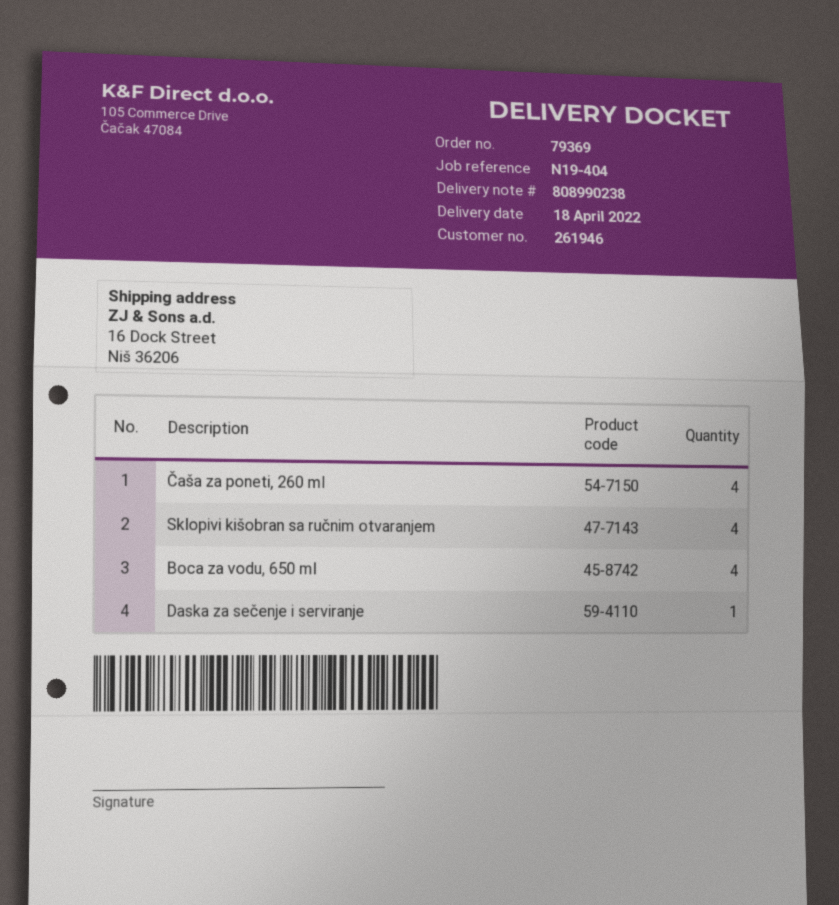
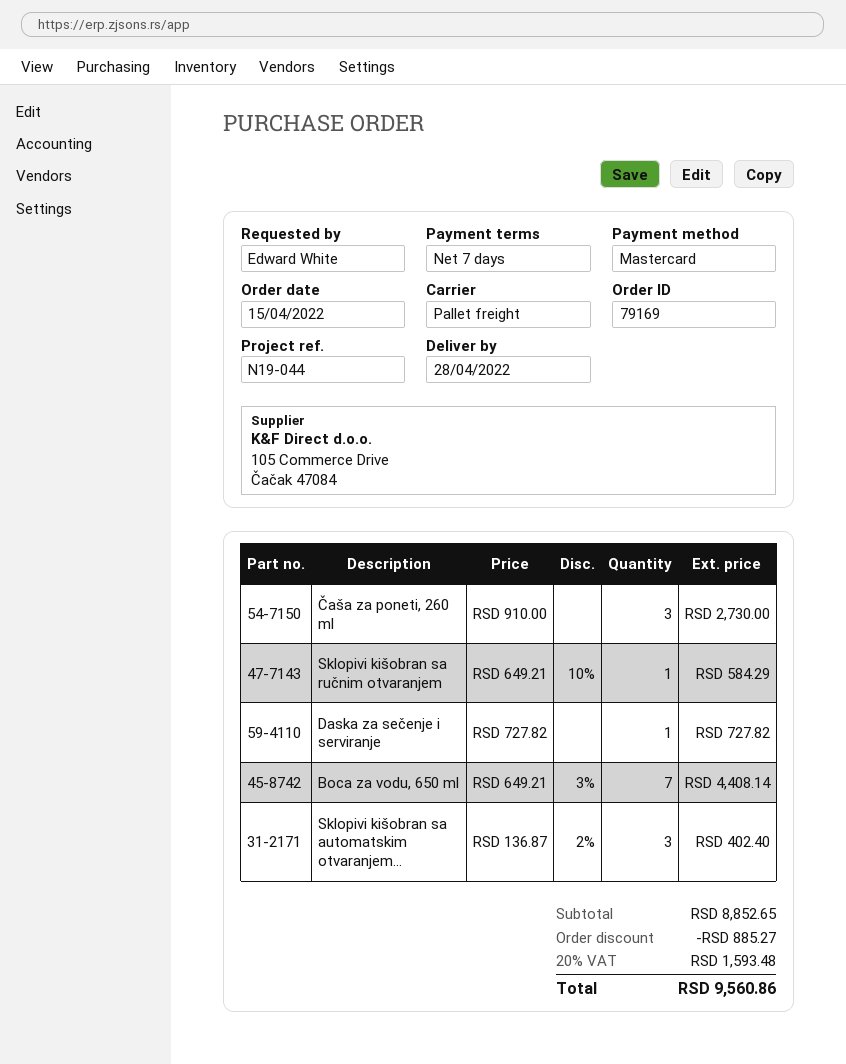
order number: 79369 -> 79169
delivery date: 2022-04-18 -> 2022-04-28
reference: N19-404 -> N19-044
Čaša za poneti, 260 ml: 4 -> 3
Sklopivi kišobran sa ručnim otvaranjem: 4 -> 1
Boca za vodu, 650 ml: 4 -> 7
Sklopivi kišobran sa automatskim otvaranjem...: none -> 3

